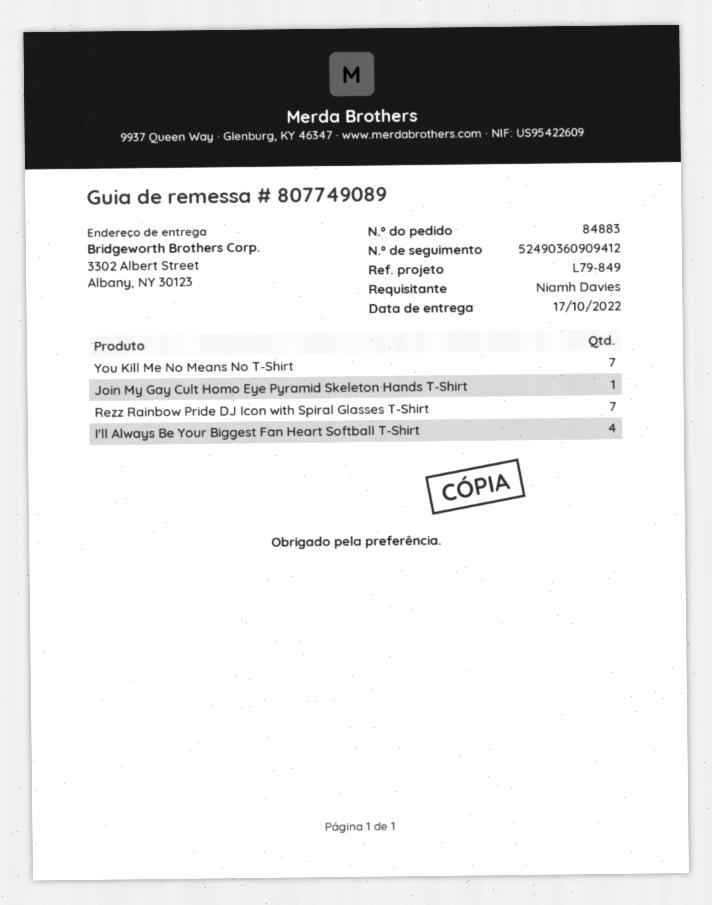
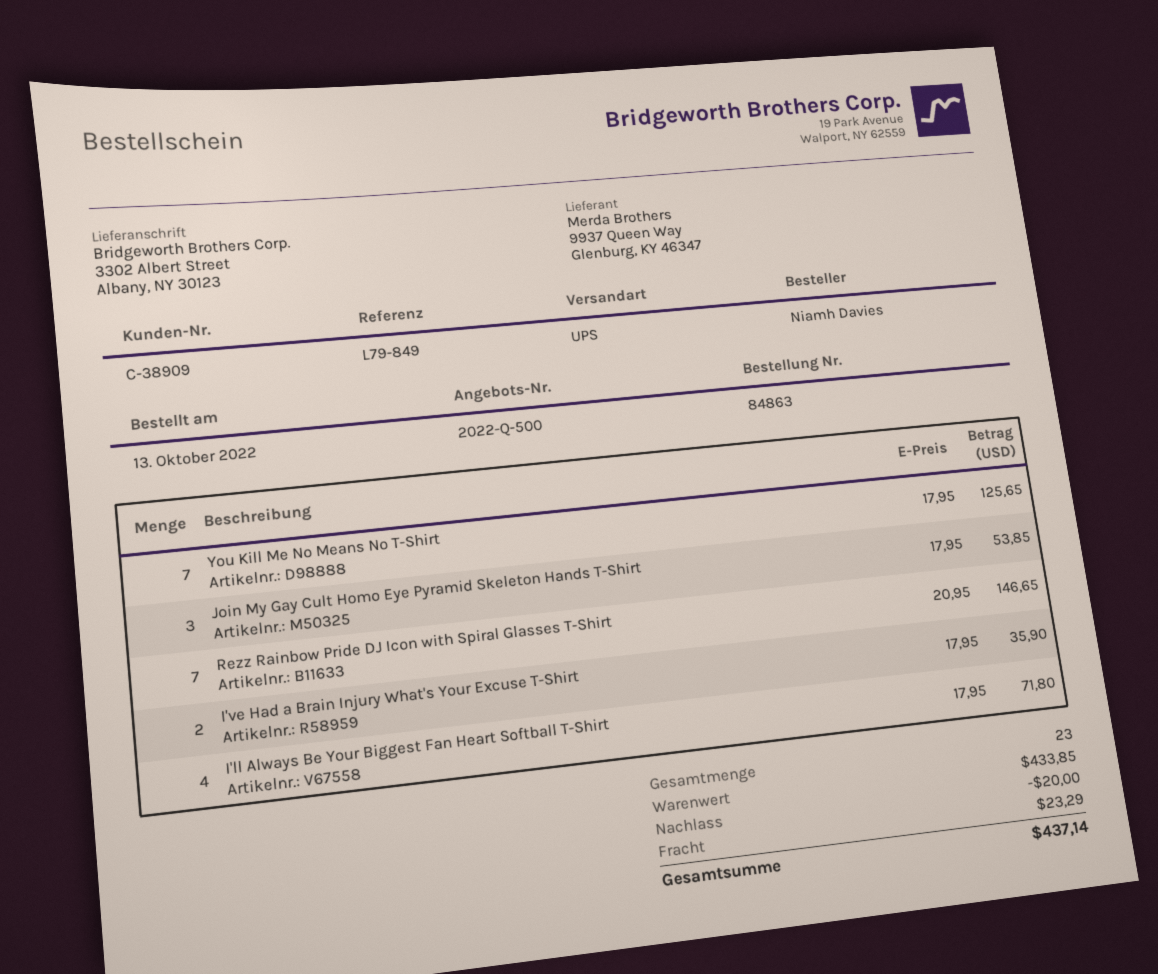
order number: 84883 -> 84863
Join My Gay Cult Homo Eye Pyramid Skeleton Hands T-Shirt: 1 -> 3
I've Had a Brain Injury What's Your Excuse T-Shirt: none -> 2

